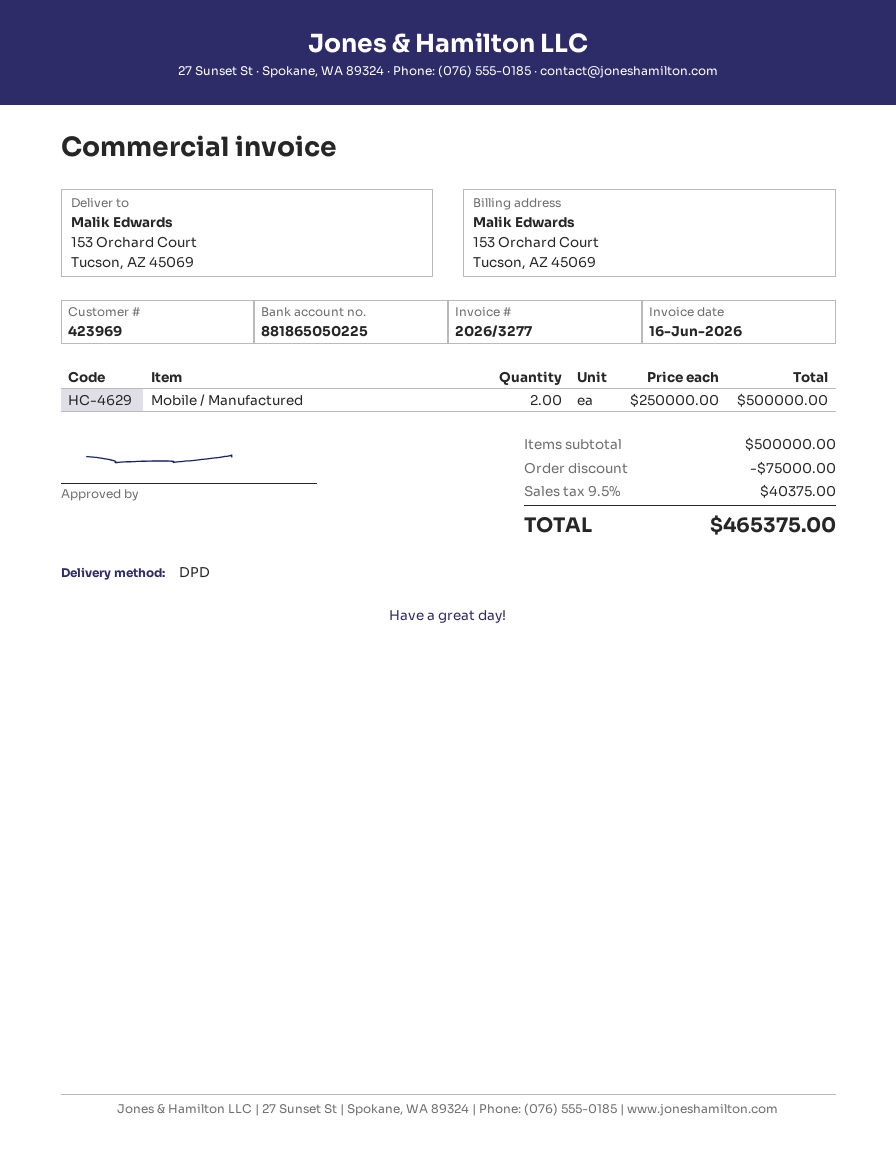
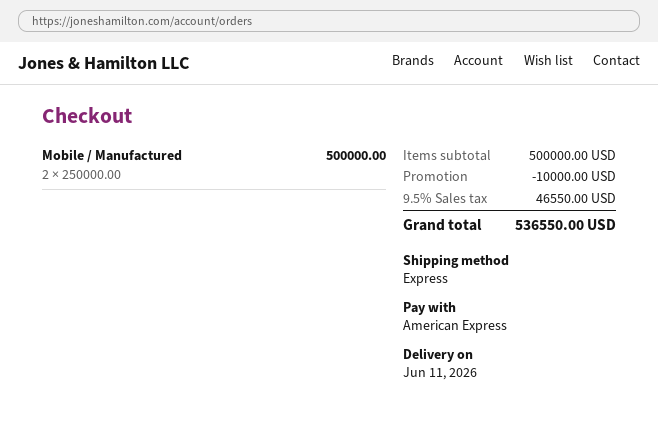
shipping method: DPD -> express
discount: 75000.00 -> 10000.00
tax: 9.5% = 40375.00 -> 9.5% = 46550.00
total: 465375.00 -> 536550.00

